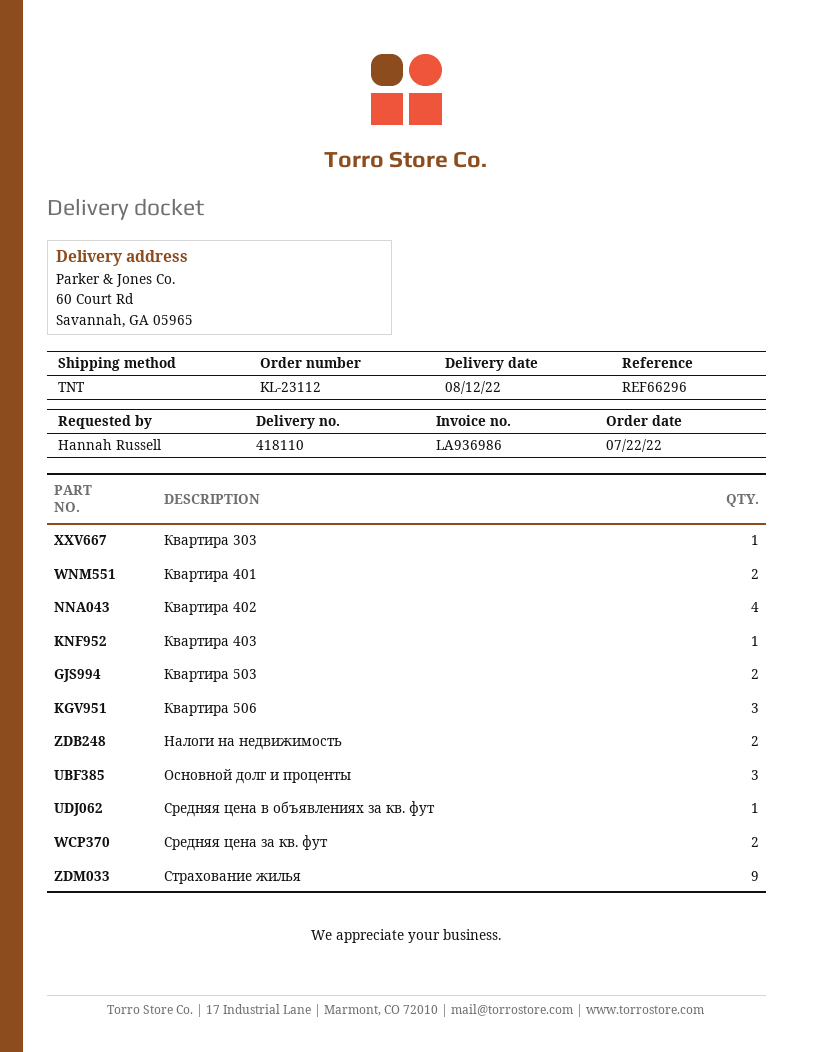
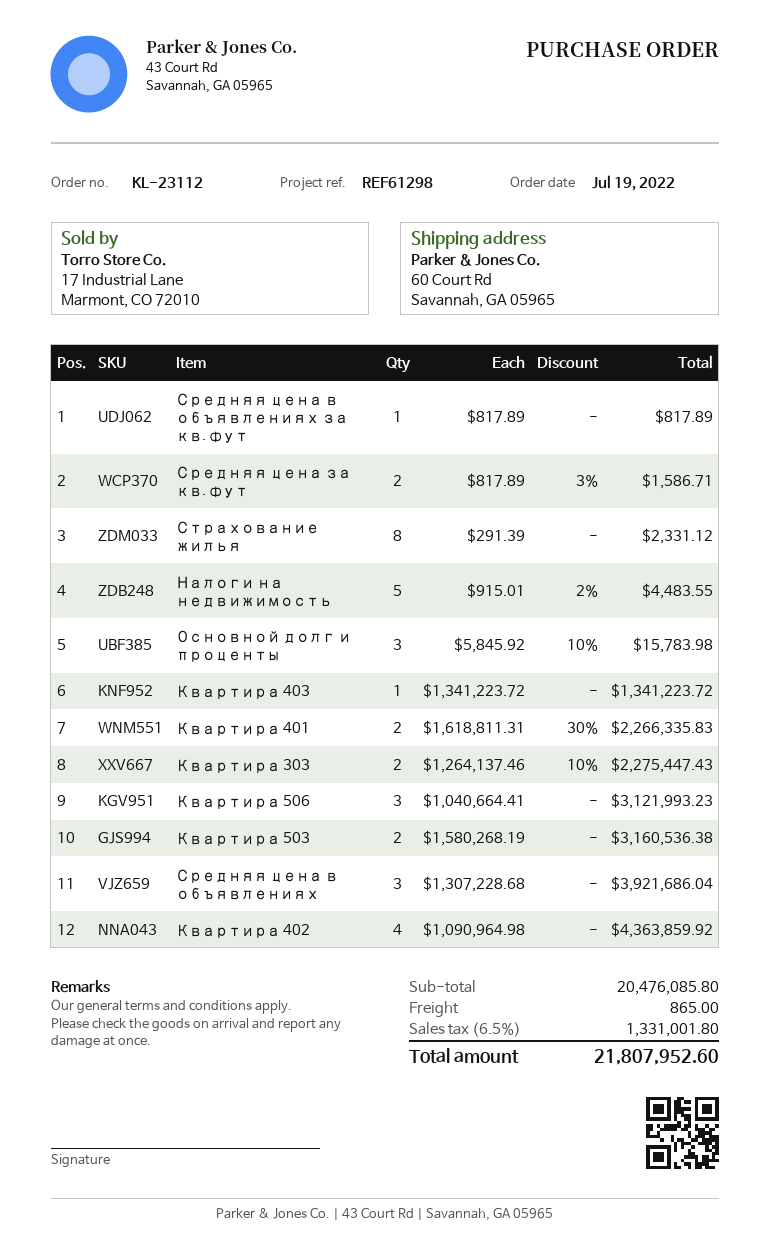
order date: 2022-07-22 -> 2022-07-19
reference: REF66296 -> REF61298
Квартира 303: 1 -> 2
Налоги на недвижимость: 2 -> 5
Страхование жилья: 9 -> 8
Средняя цена в объявлениях: none -> 3

